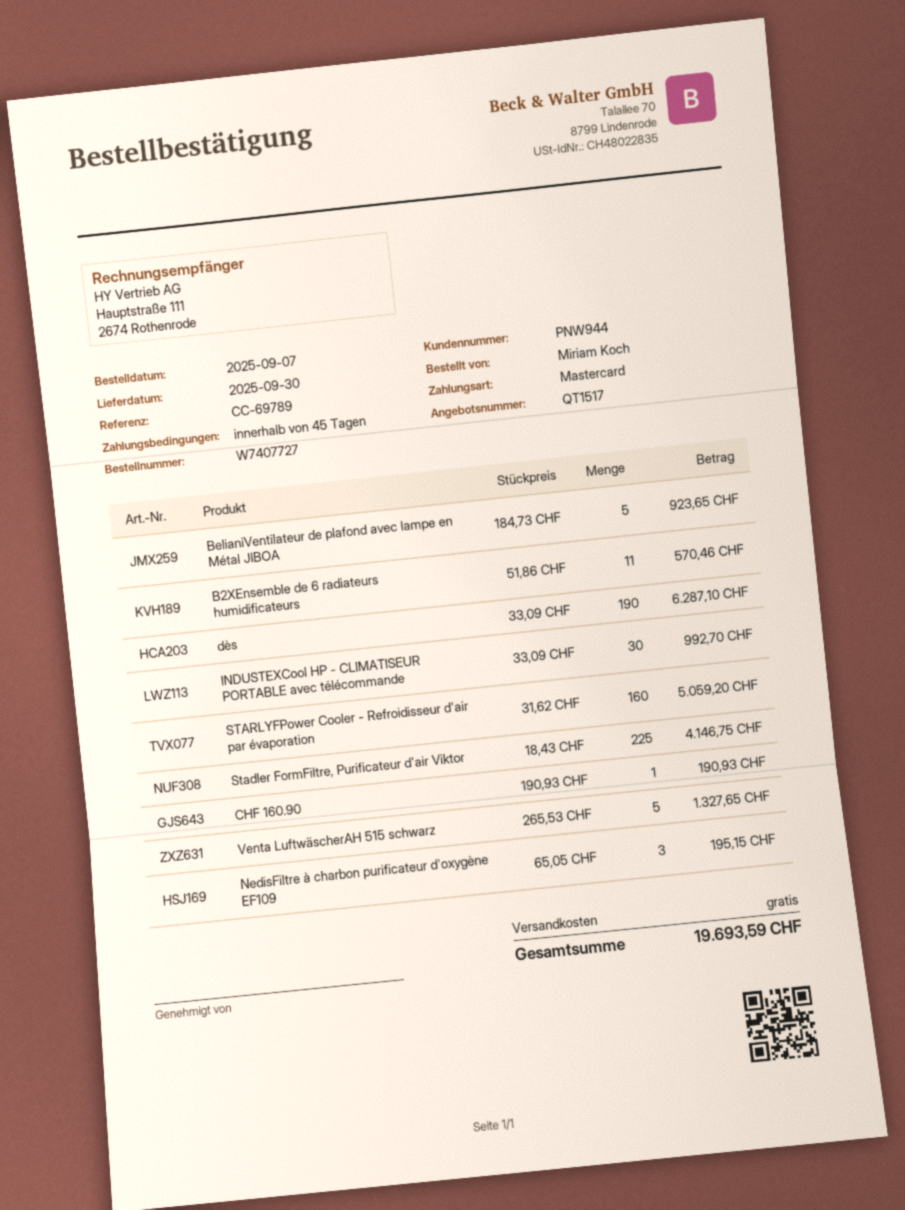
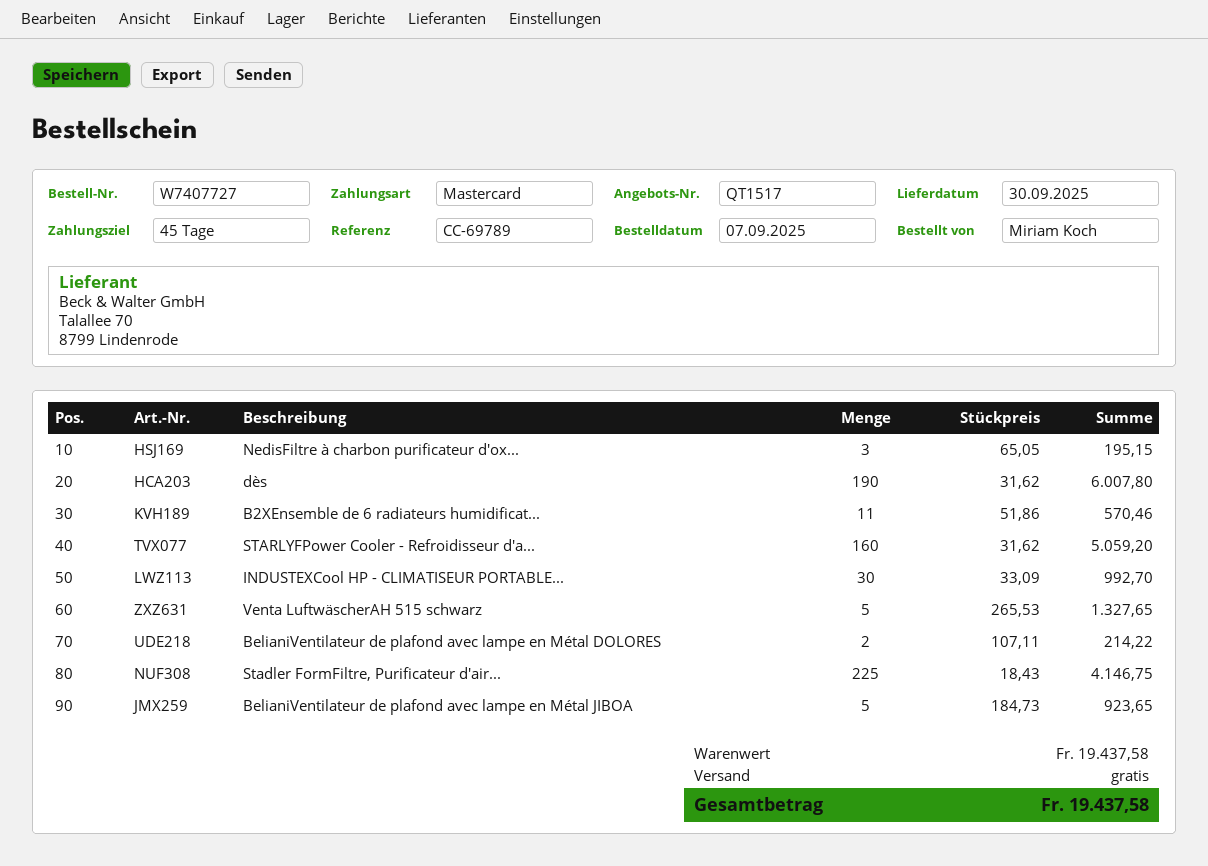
dès: 190 x 33.09 = 6287.10 -> 190 x 31.62 = 6007.80
CHF 160.90: 1 x 190.93 = 190.93 -> none
BelianiVentilateur de plafond avec lampe en Métal DOLORES: none -> 2 x 107.11 = 214.22
total: 19693.59 -> 19437.58

